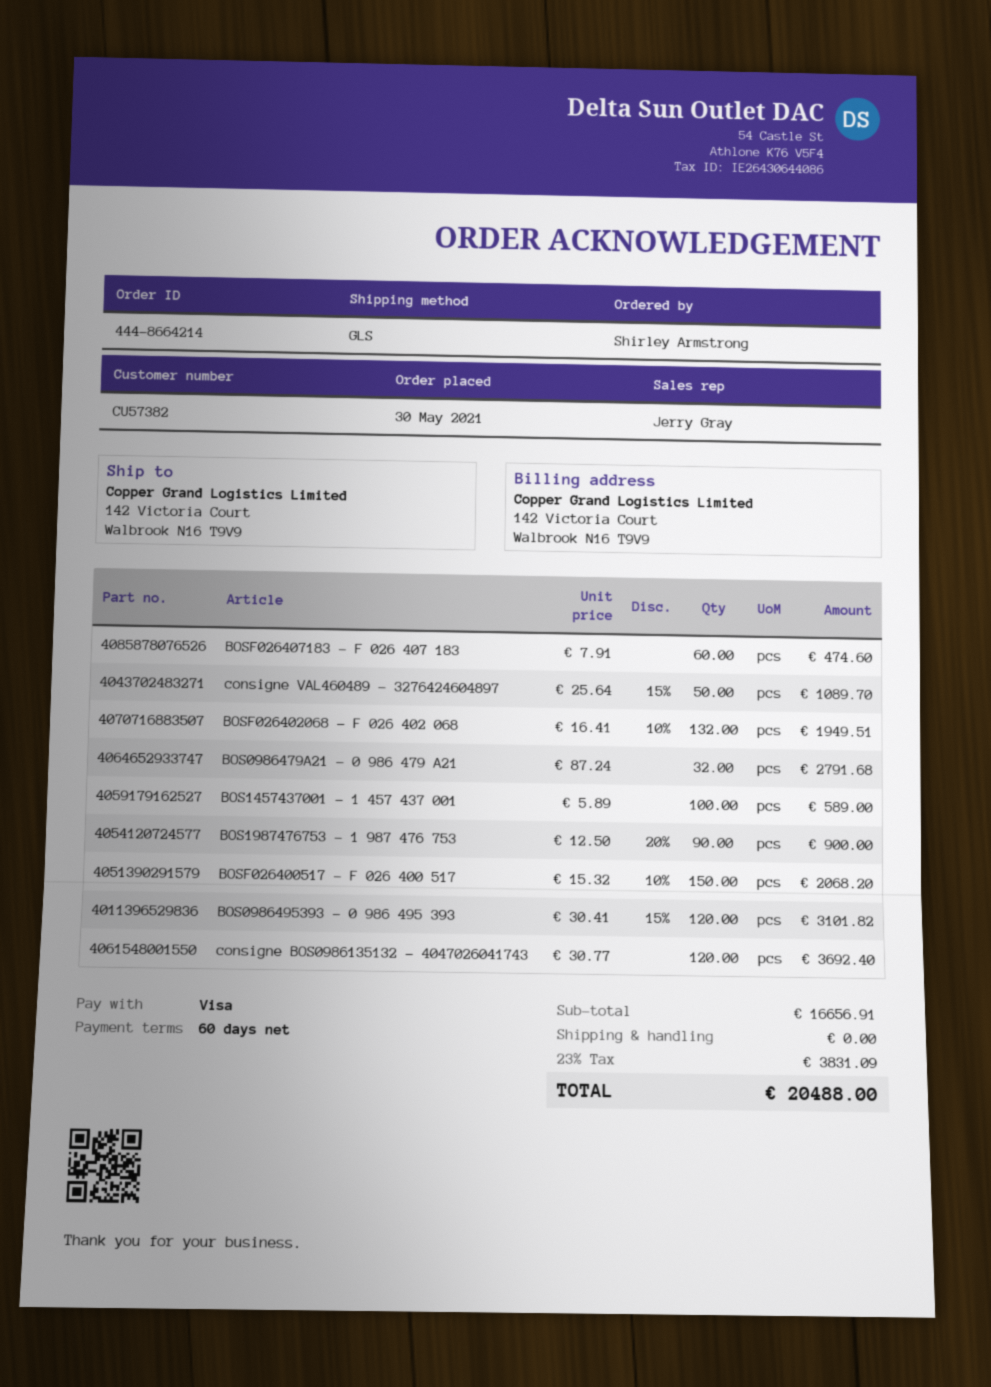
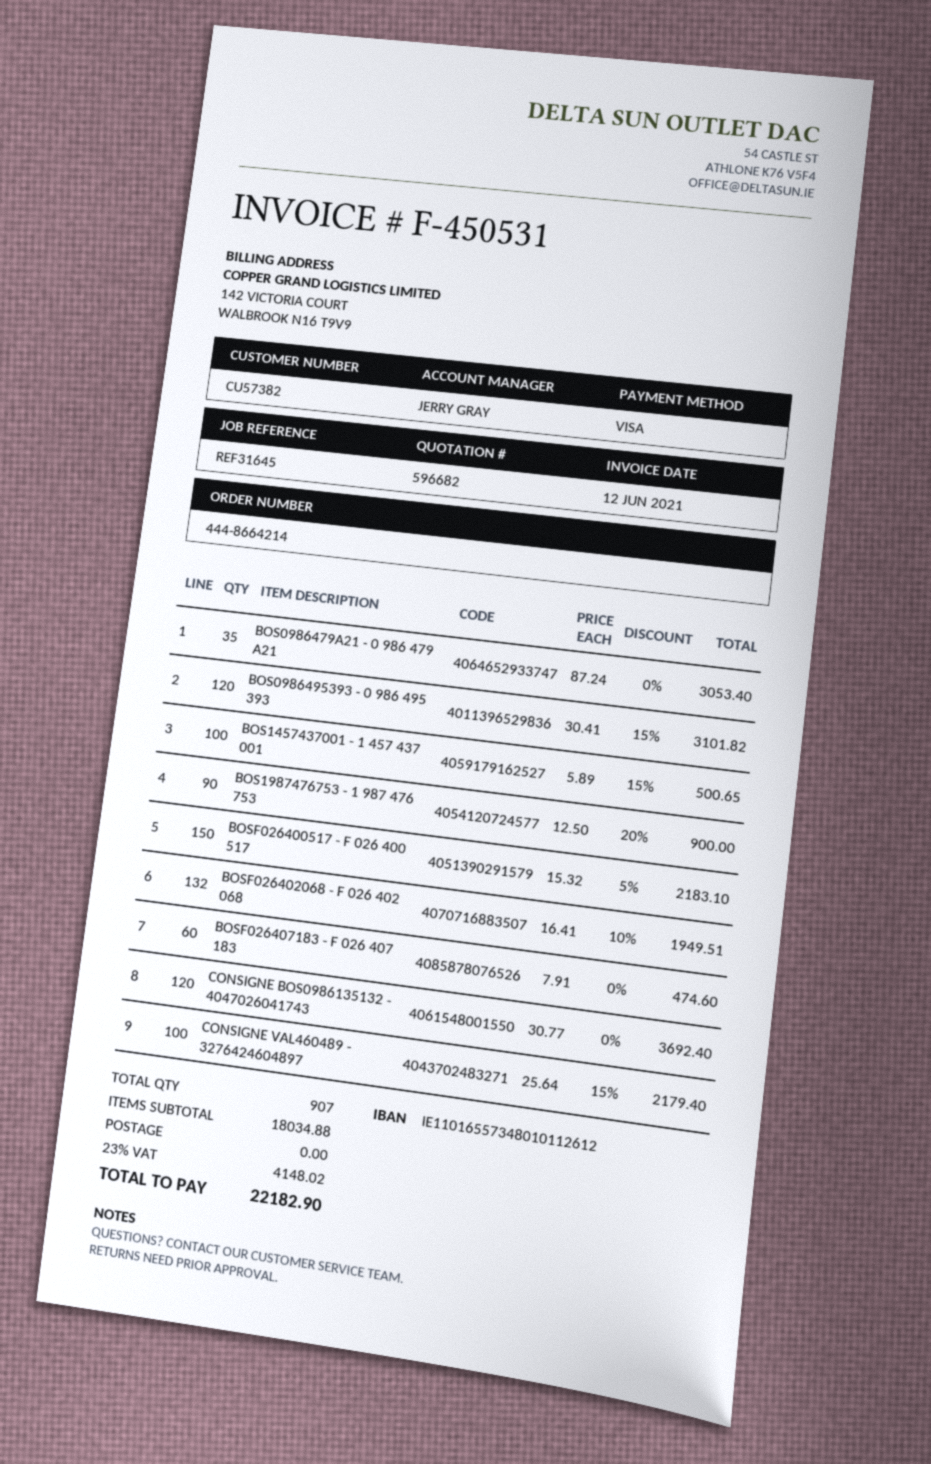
consigne VAL460489 - 3276424604897: 50 x 25.64 - 15% = 1089.70 -> 100 x 25.64 - 15% = 2179.40
BOS0986479A21 - 0 986 479 A21: 32 x 87.24 = 2791.68 -> 35 x 87.24 = 3053.40
BOS1457437001 - 1 457 437 001: 100 x 5.89 = 589.00 -> 100 x 5.89 - 15% = 500.65
BOSF026400517 - F 026 400 517: 150 x 15.32 - 10% = 2068.20 -> 150 x 15.32 - 5% = 2183.10
subtotal: 16656.91 -> 18034.88
tax: 23% = 3831.09 -> 23% = 4148.02
total: 20488.00 -> 22182.90

